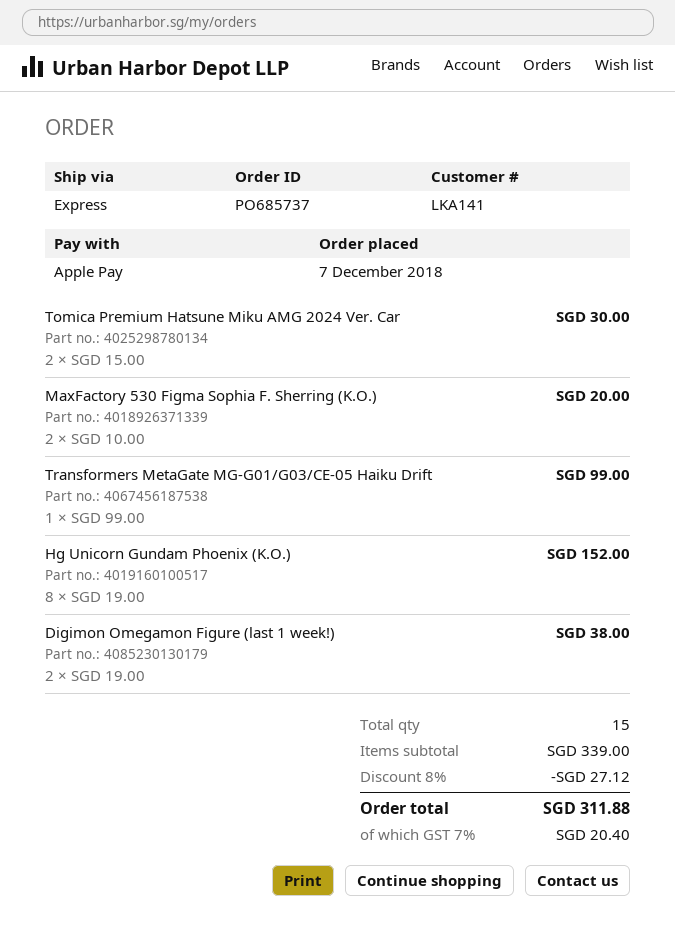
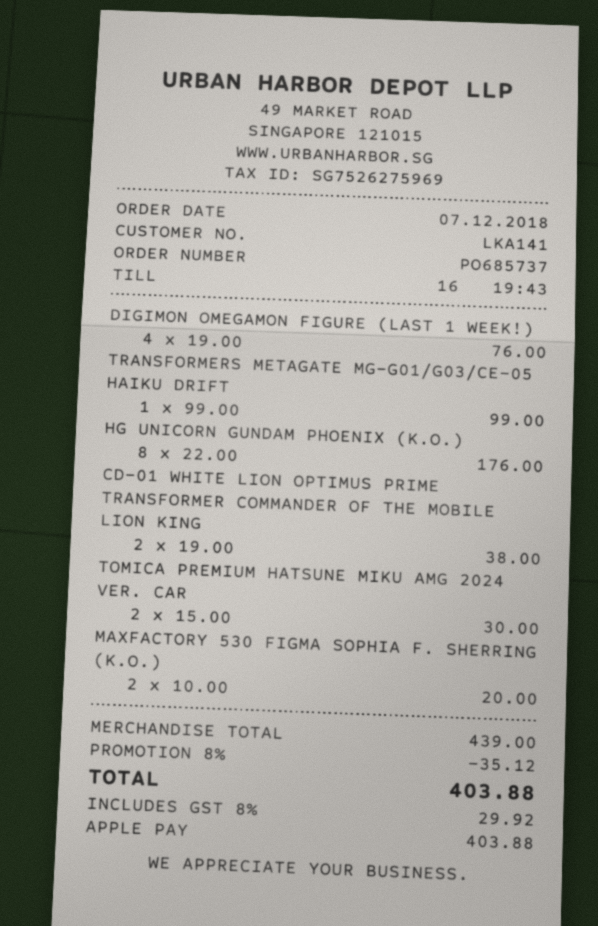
Hg Unicorn Gundam Phoenix (K.O.): 8 x 19.00 = 152.00 -> 8 x 22.00 = 176.00
Digimon Omegamon Figure (last 1 week!): 2 x 19.00 = 38.00 -> 4 x 19.00 = 76.00
CD-01 WHITE LION OPTIMUS PRIME TRANSFORMER COMMANDER OF THE MOBILE LION KING: none -> 2 x 19.00 = 38.00
subtotal: 339.00 -> 439.00
discount: 8% = 27.12 -> 8% = 35.12
tax: 7% = 20.40 -> 8% = 29.92
total: 311.88 -> 403.88

